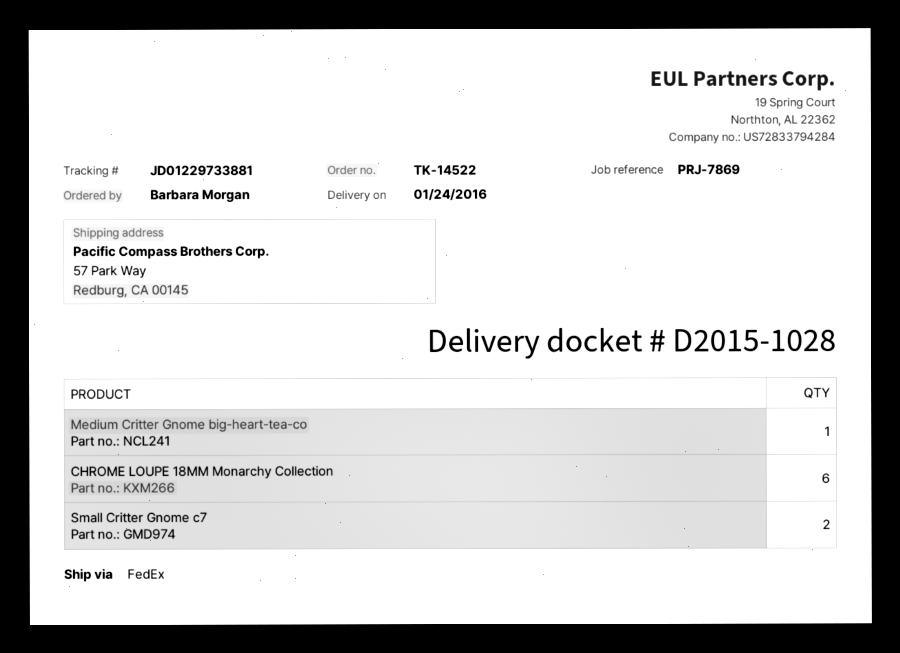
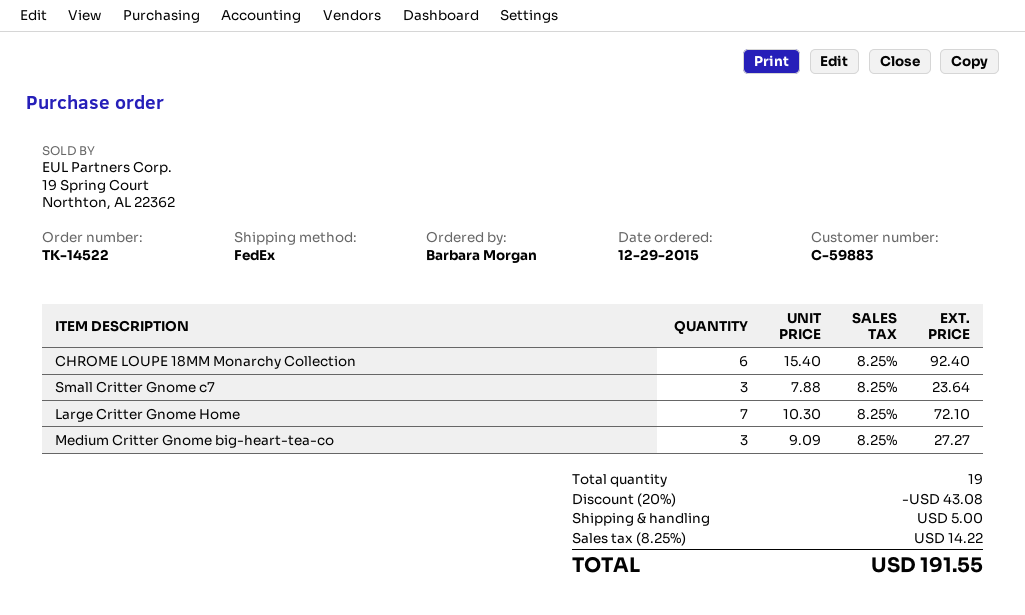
Medium Critter Gnome big-heart-tea-co: 1 -> 3
Small Critter Gnome c7: 2 -> 3
Large Critter Gnome Home: none -> 7

